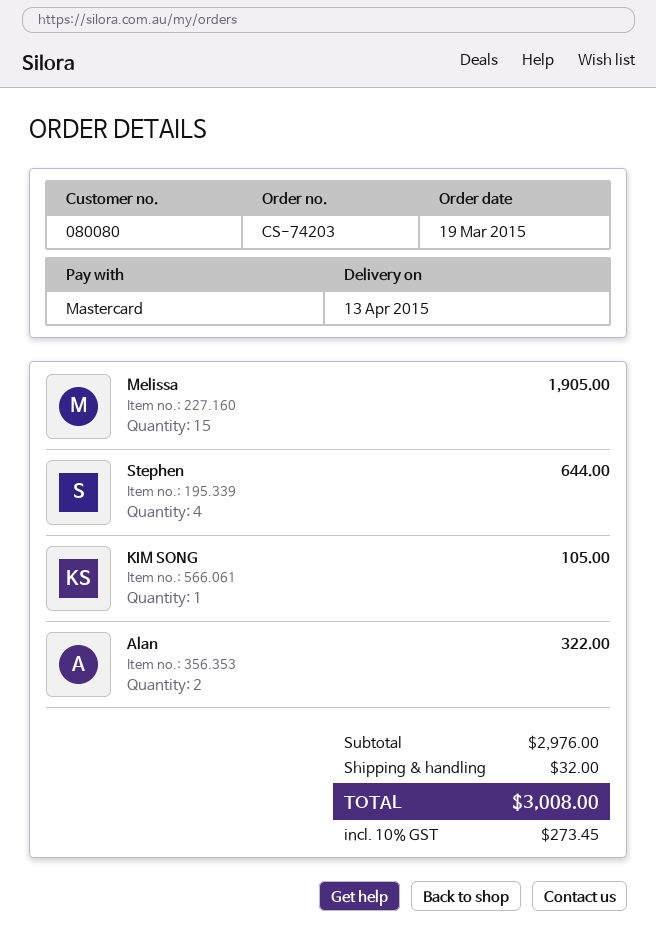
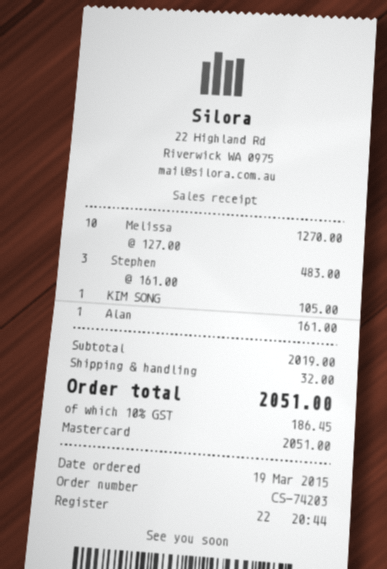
Melissa: 15 for 1905.00 -> 10 for 1270.00
Stephen: 4 for 644.00 -> 3 for 483.00
Alan: 2 for 322.00 -> 1 for 161.00
subtotal: 2976.00 -> 2019.00
tax: 10% = 273.45 -> 10% = 186.45
total: 3008.00 -> 2051.00

